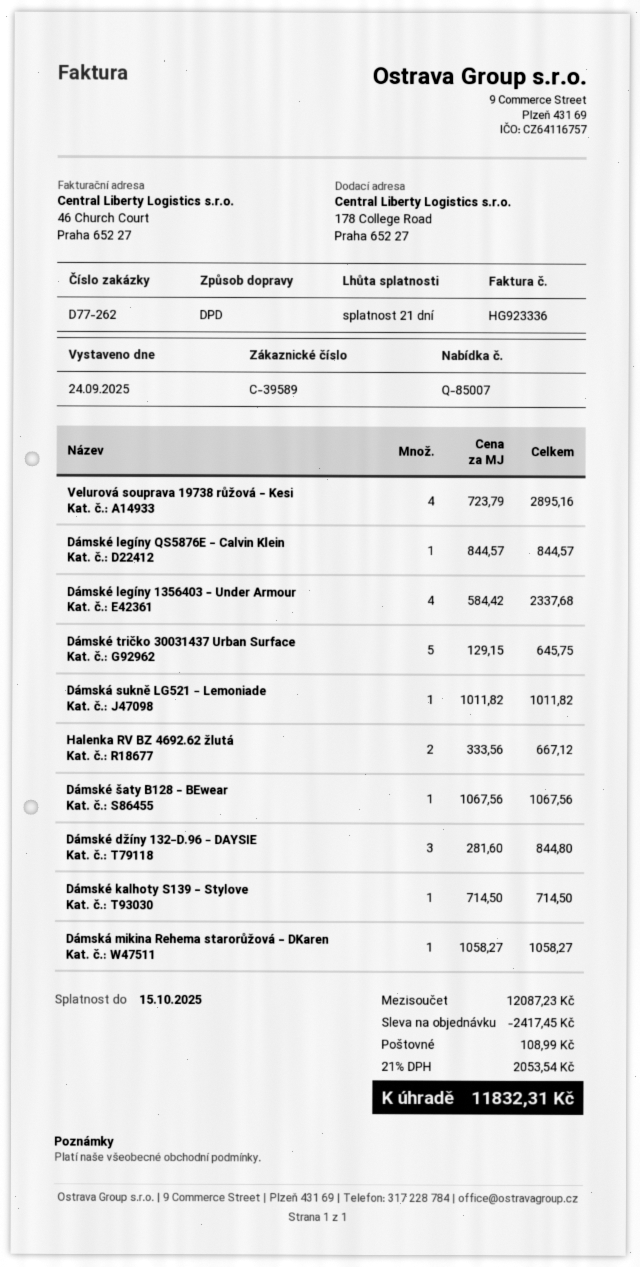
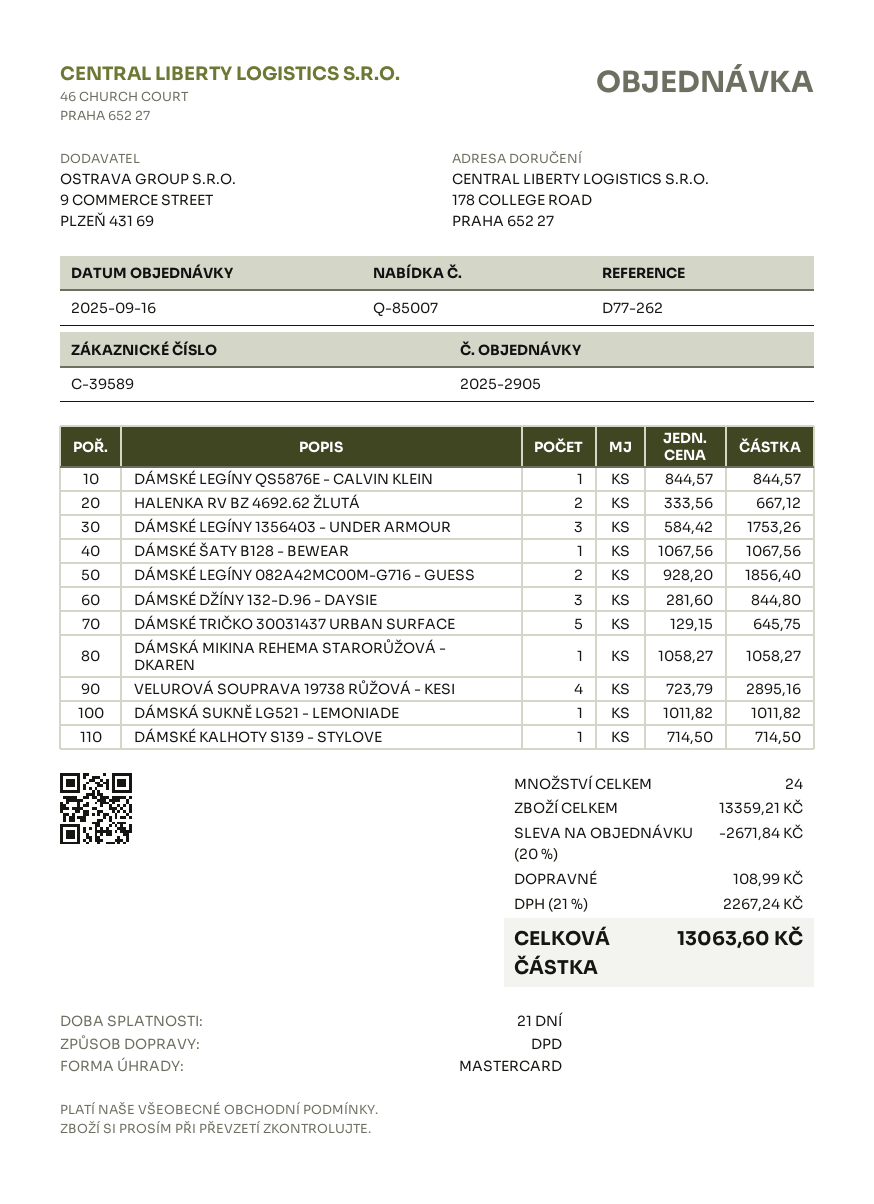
Dámské legíny 1356403 - Under Armour: 4 x 584.42 = 2337.68 -> 3 x 584.42 = 1753.26
DÁMSKÉ LEGÍNY 082A42MC00M-G716 - GUESS: none -> 2 x 928.20 = 1856.40
subtotal: 12087.23 -> 13359.21
discount: 2417.45 -> 2671.84
tax: 21% = 2053.54 -> 21% = 2267.24
total: 11832.31 -> 13063.60

